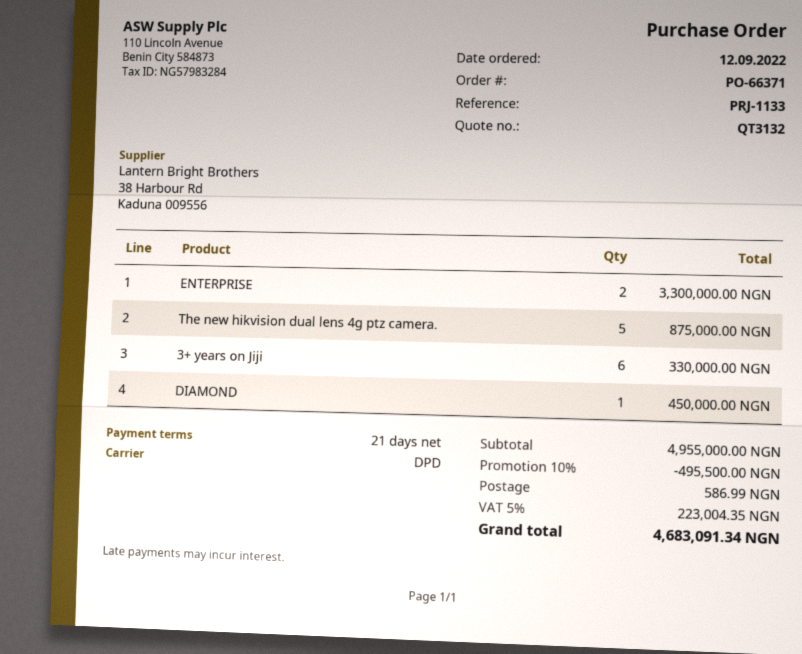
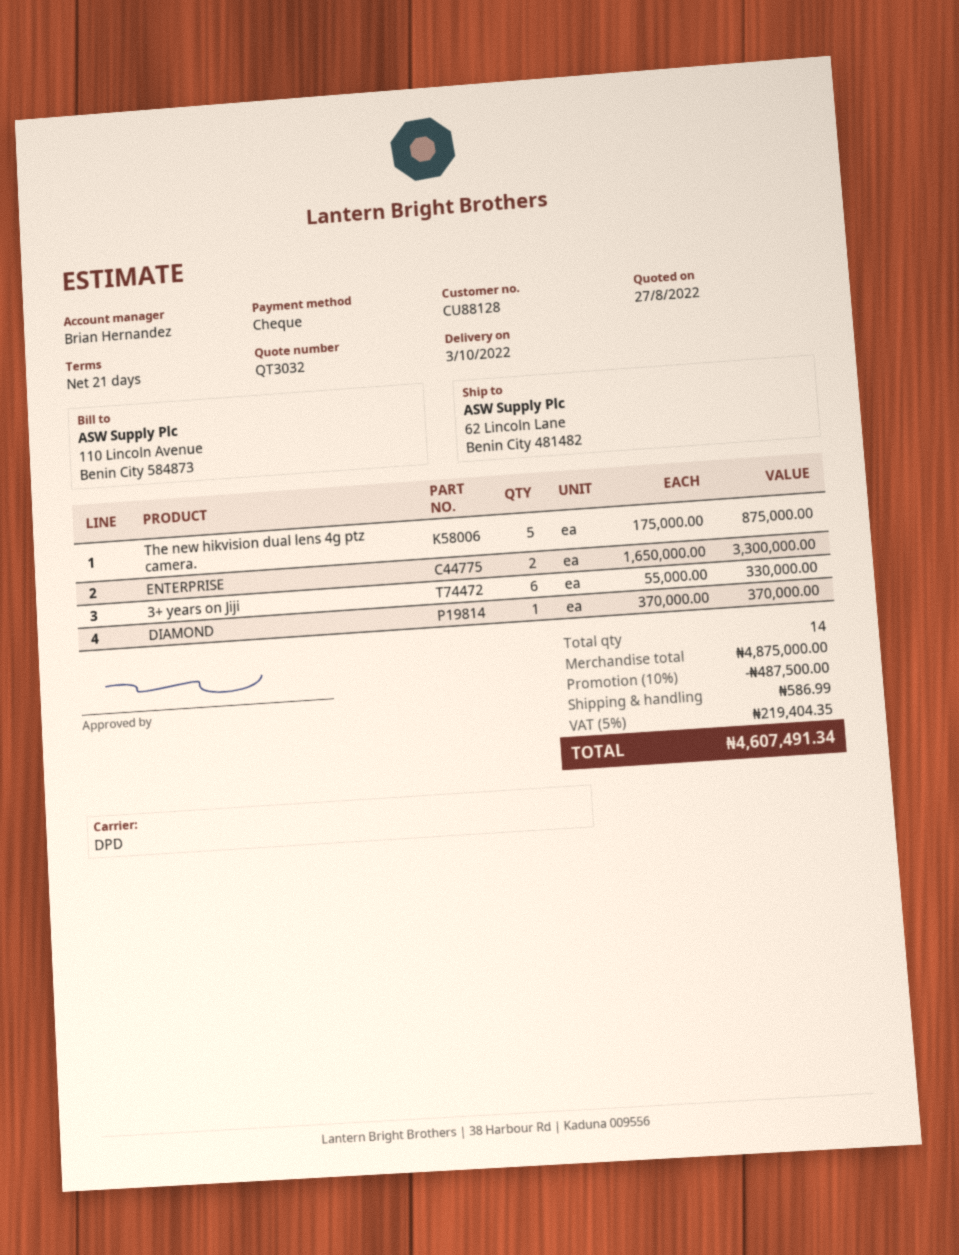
quote number: QT3132 -> QT3032
DIAMOND: 1 for 450000.00 -> 1 for 370000.00
subtotal: 4955000.00 -> 4875000.00
discount: 10% = 495500.00 -> 10% = 487500.00
tax: 5% = 223004.35 -> 5% = 219404.35
total: 4683091.34 -> 4607491.34

